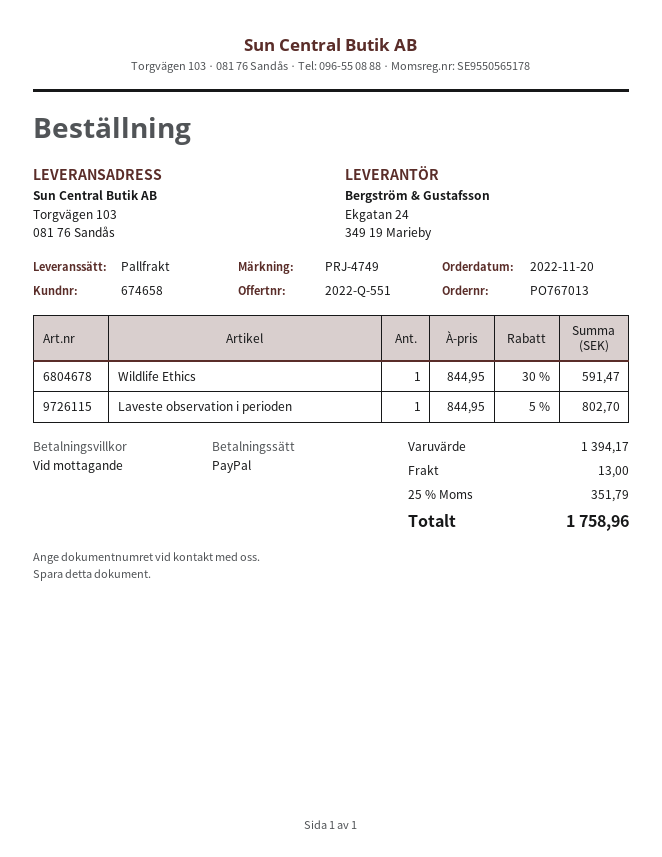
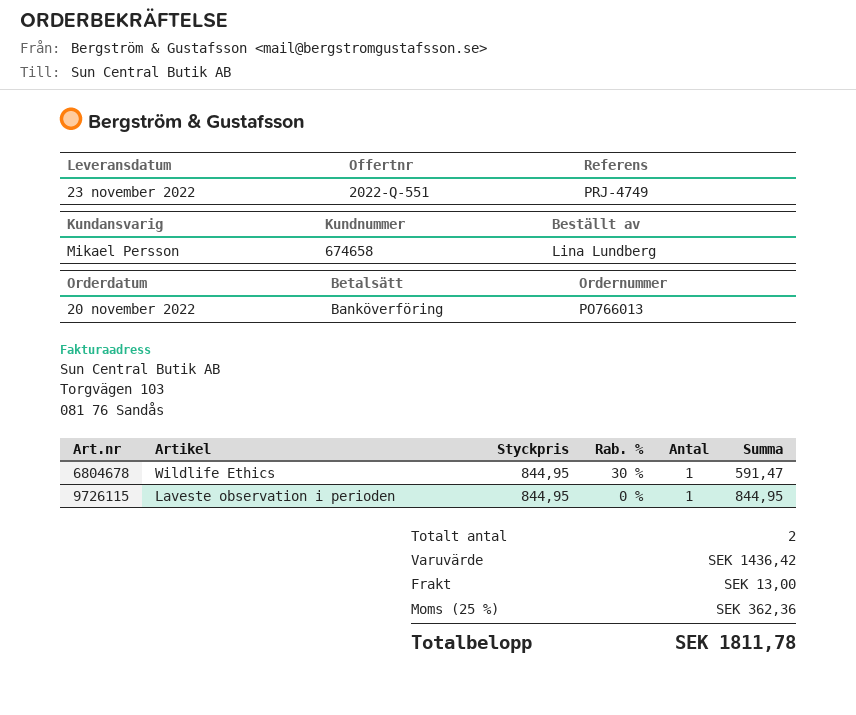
order number: PO767013 -> PO766013
payment method: PayPal -> bank transfer
Laveste observation i perioden: 1 x 844.95 - 5% = 802.70 -> 1 x 844.95 = 844.95
subtotal: 1394.17 -> 1436.42
tax: 25% = 351.79 -> 25% = 362.36
total: 1758.96 -> 1811.78

